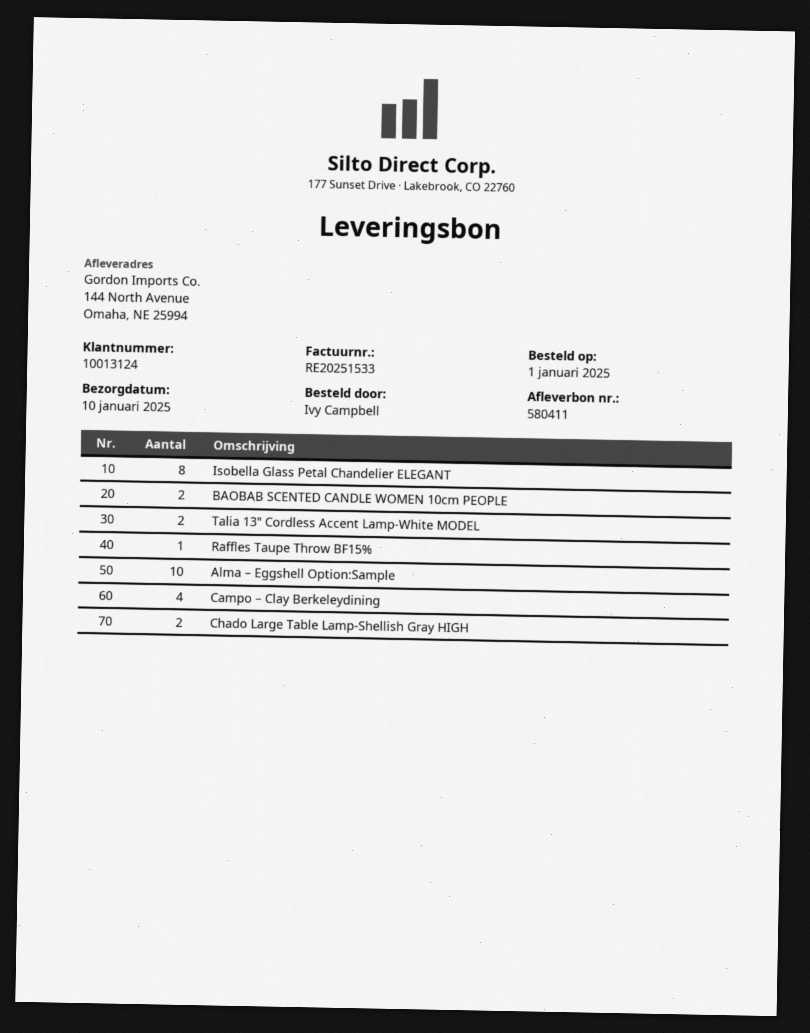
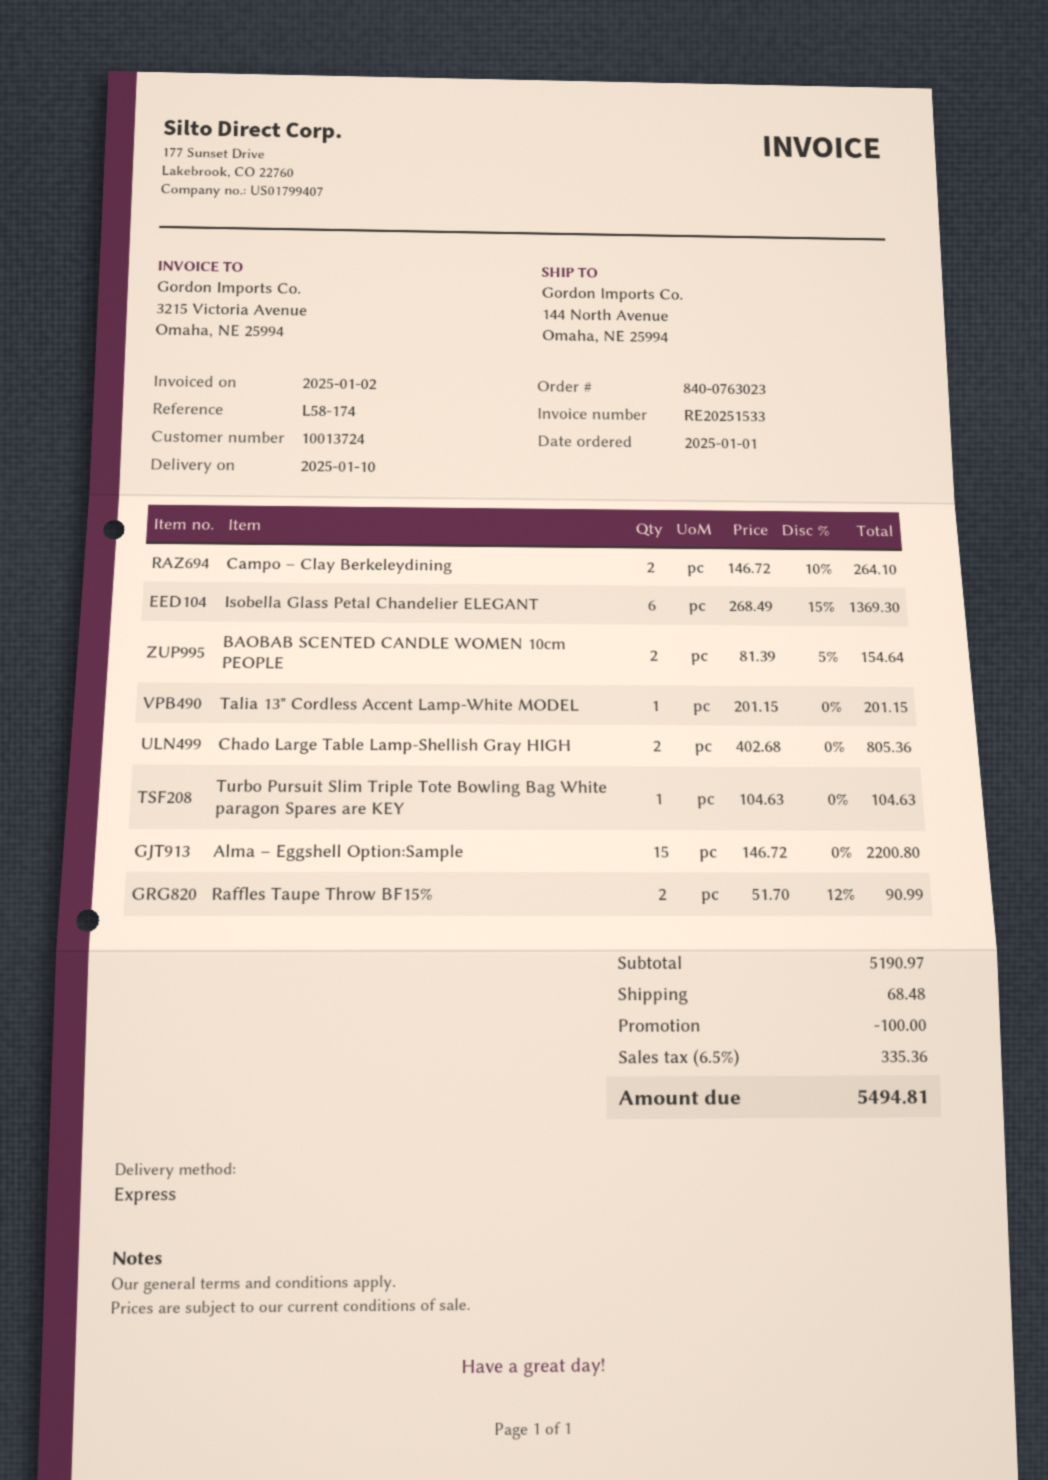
customer number: 10013124 -> 10013724
Isobella Glass Petal Chandelier ELEGANT: 8 -> 6
Talia 13" Cordless Accent Lamp-White MODEL: 2 -> 1
Raffles Taupe Throw BF15%: 1 -> 2
Alma – Eggshell Option:Sample: 10 -> 15
Campo – Clay Berkeleydining: 4 -> 2
Turbo Pursuit Slim Triple Tote Bowling Bag White paragon Spares are KEY: none -> 1

